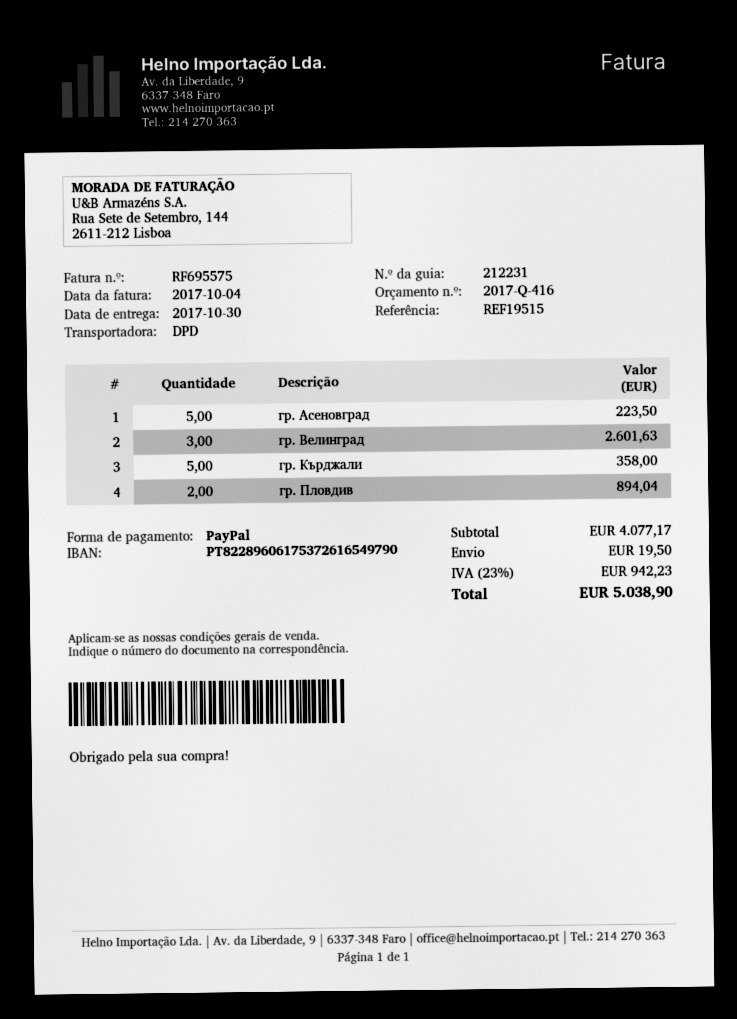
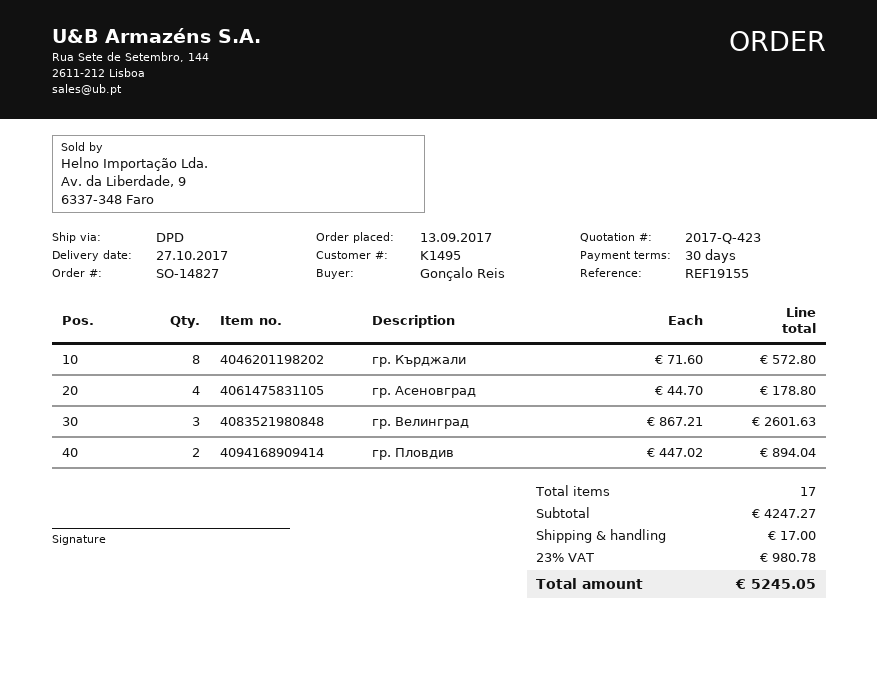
quote number: 2017-Q-416 -> 2017-Q-423
delivery date: 2017-10-30 -> 2017-10-27
reference: REF19515 -> REF19155
гр. Асеновград: 5 for 223.50 -> 4 for 178.80
гр. Кърджали: 5 for 358.00 -> 8 for 572.80
subtotal: 4077.17 -> 4247.27
shipping: 19.50 -> 17.00
tax: 23% = 942.23 -> 23% = 980.78
total: 5038.90 -> 5245.05

